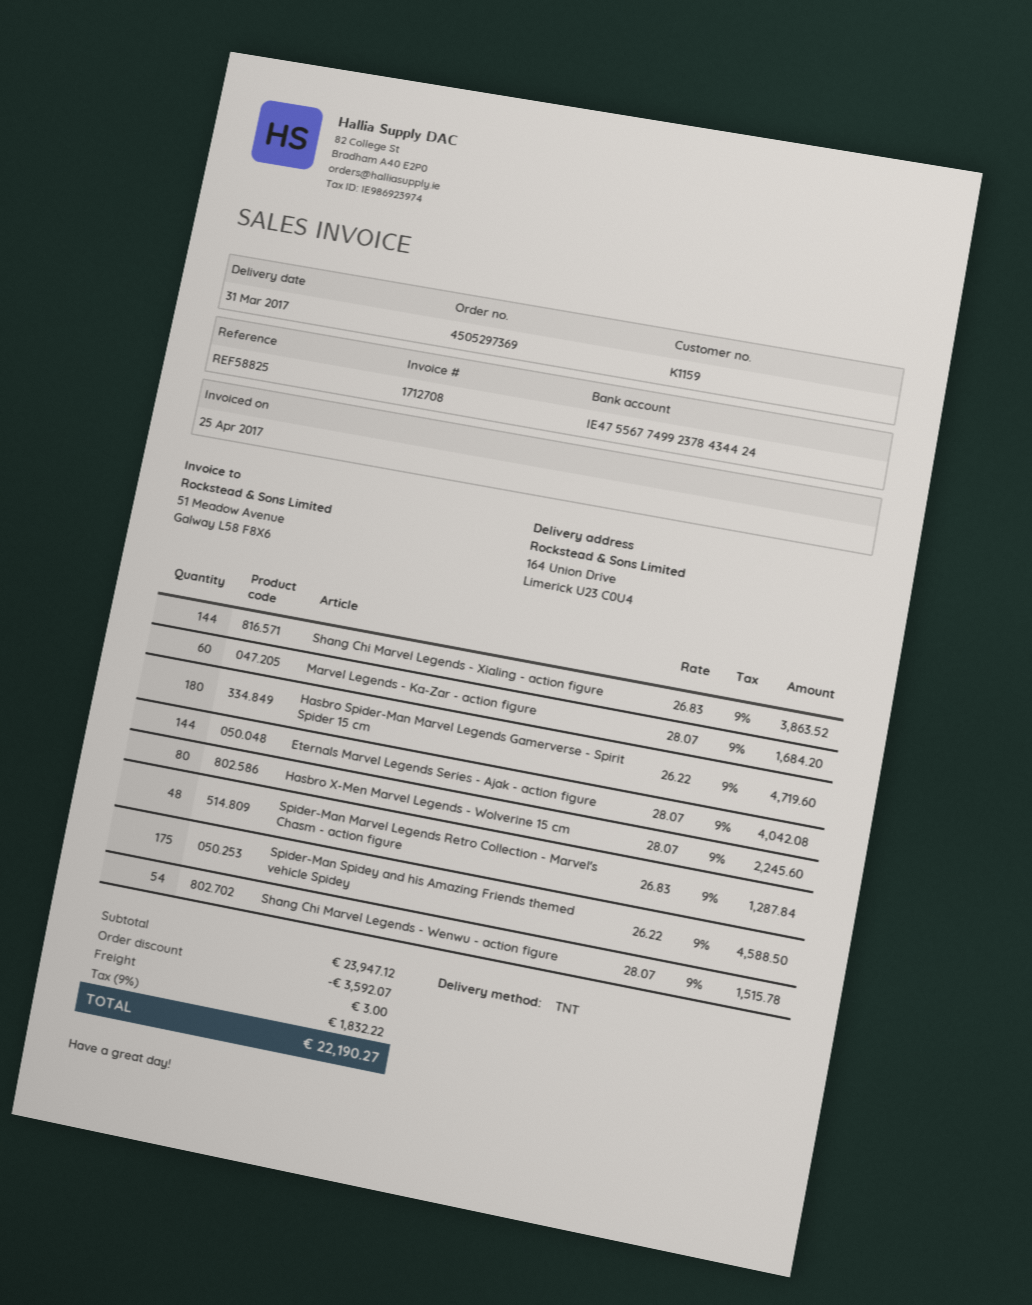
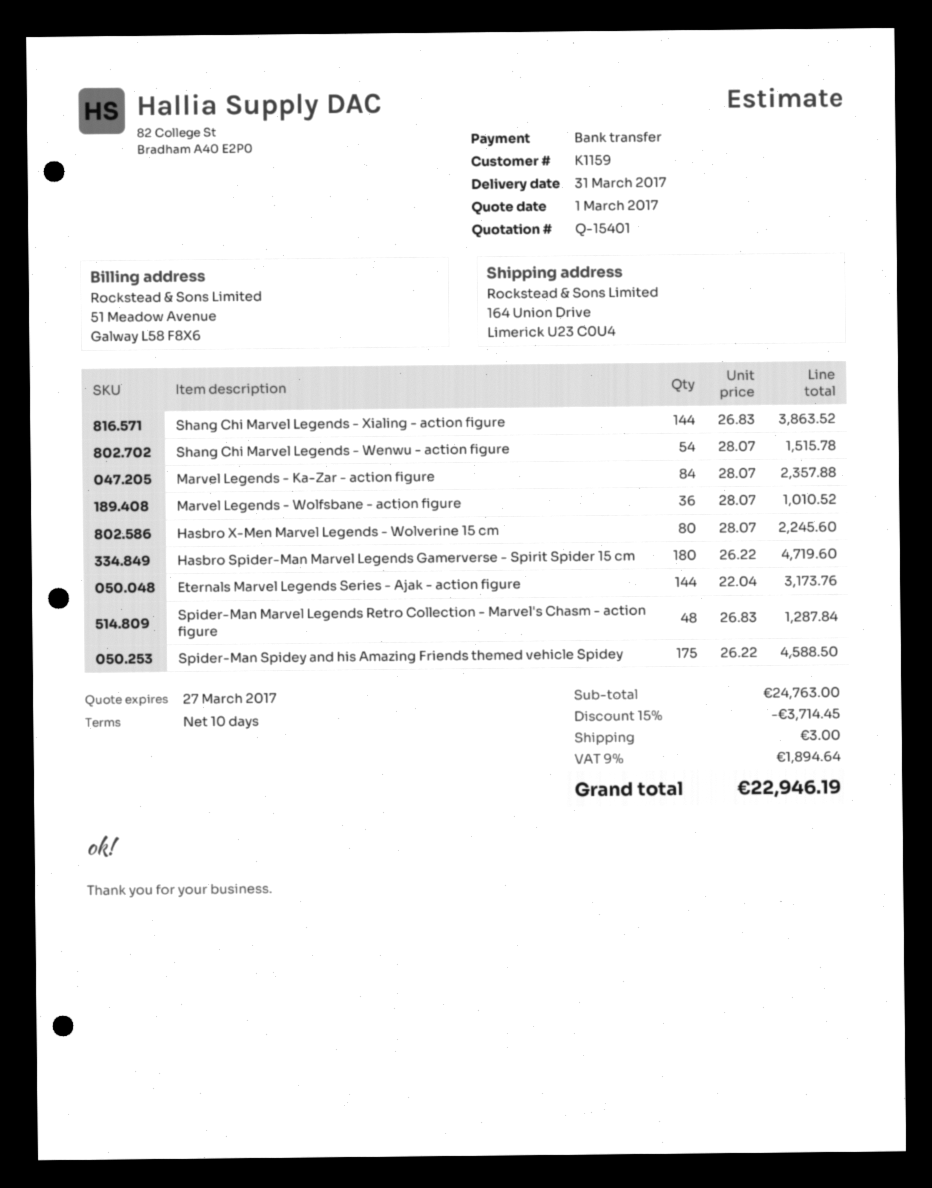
Marvel Legends - Ka-Zar - action figure: 60 x 28.07 = 1684.20 -> 84 x 28.07 = 2357.88
Eternals Marvel Legends Series - Ajak - action figure: 144 x 28.07 = 4042.08 -> 144 x 22.04 = 3173.76
Marvel Legends - Wolfsbane - action figure: none -> 36 x 28.07 = 1010.52
subtotal: 23947.12 -> 24763.00
discount: 3592.07 -> 3714.45
tax: 9% = 1832.22 -> 9% = 1894.64
total: 22190.27 -> 22946.19

